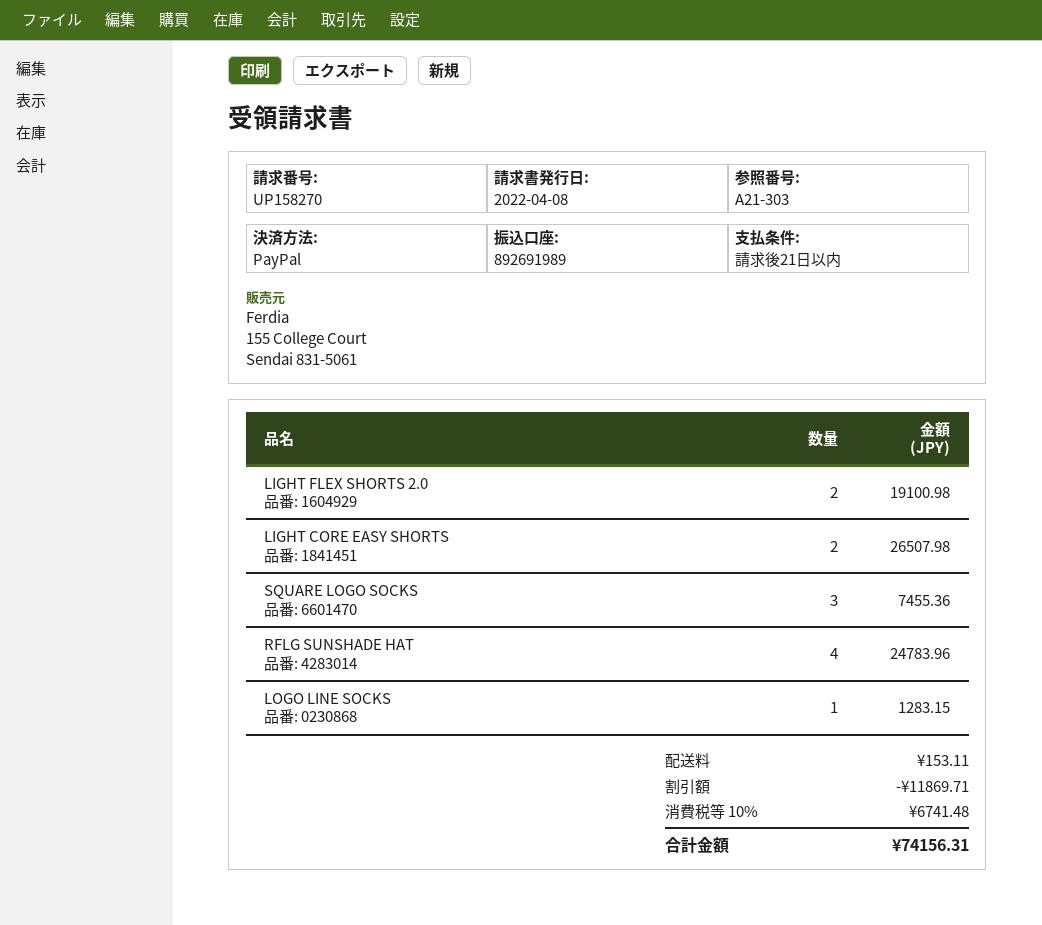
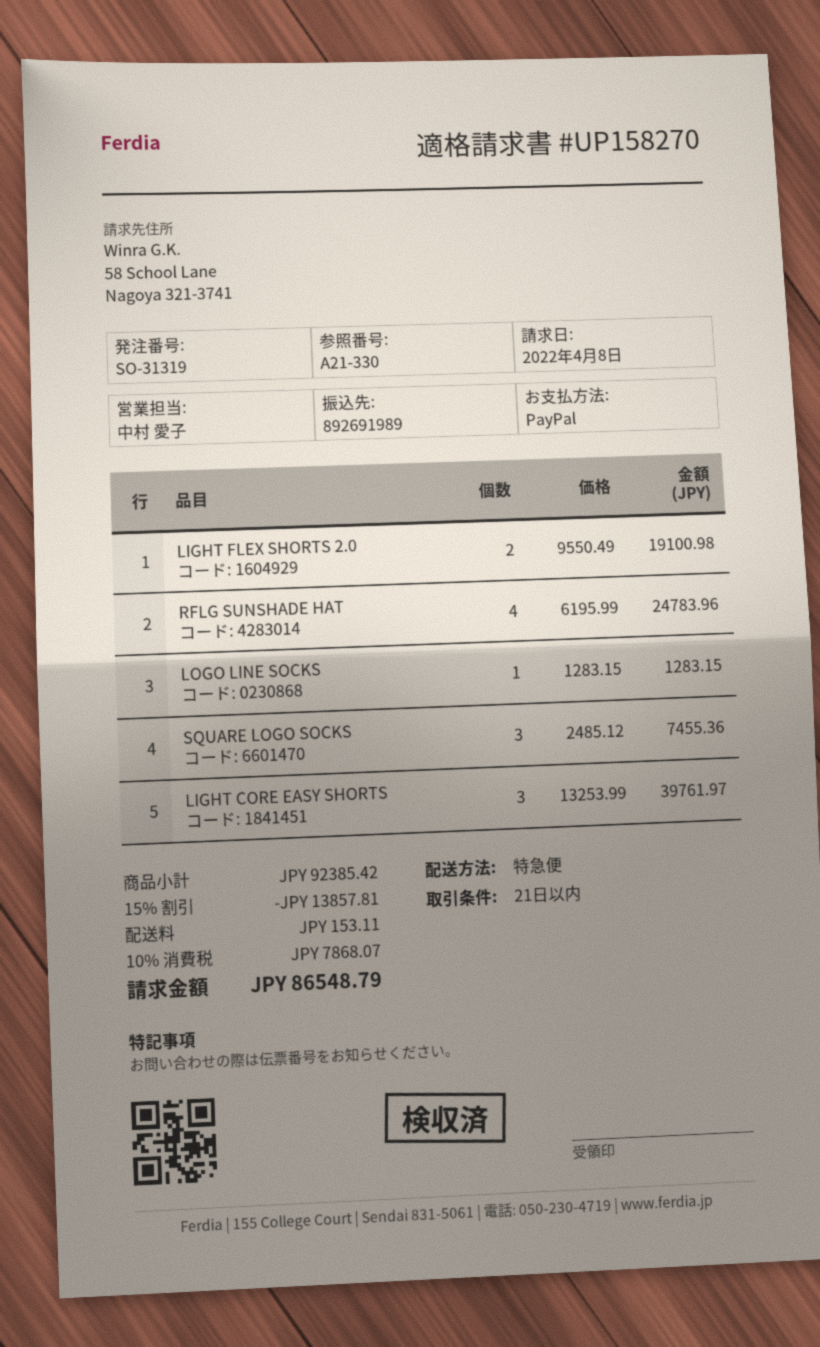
reference: A21-303 -> A21-330
LIGHT CORE EASY SHORTS: 2 for 26507.98 -> 3 for 39761.97
discount: 11869.71 -> 13857.81
tax: 10% = 6741.48 -> 10% = 7868.07
total: 74156.31 -> 86548.79

